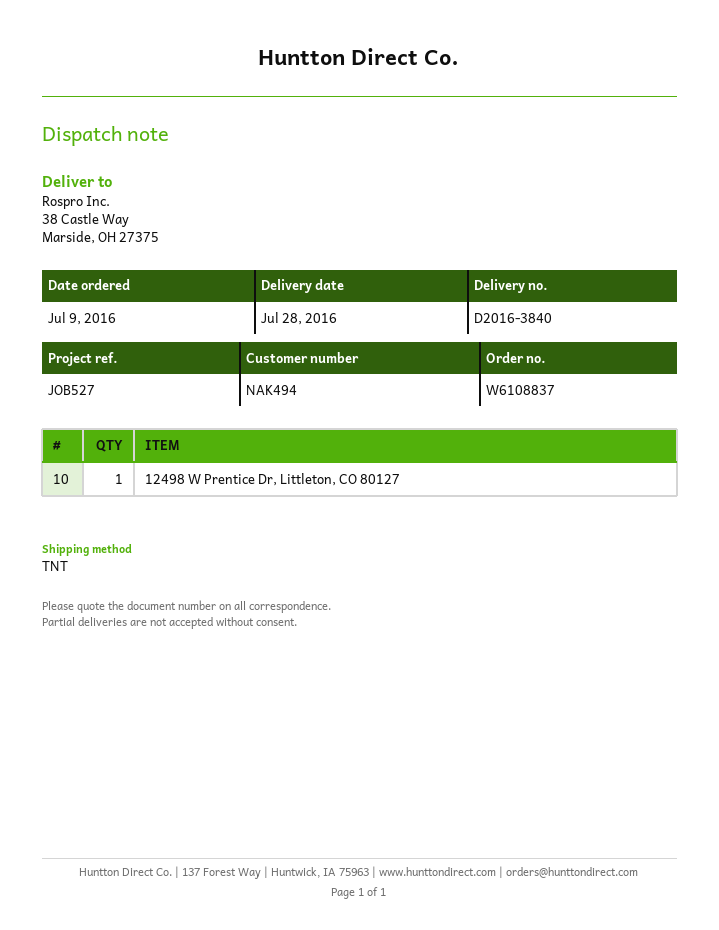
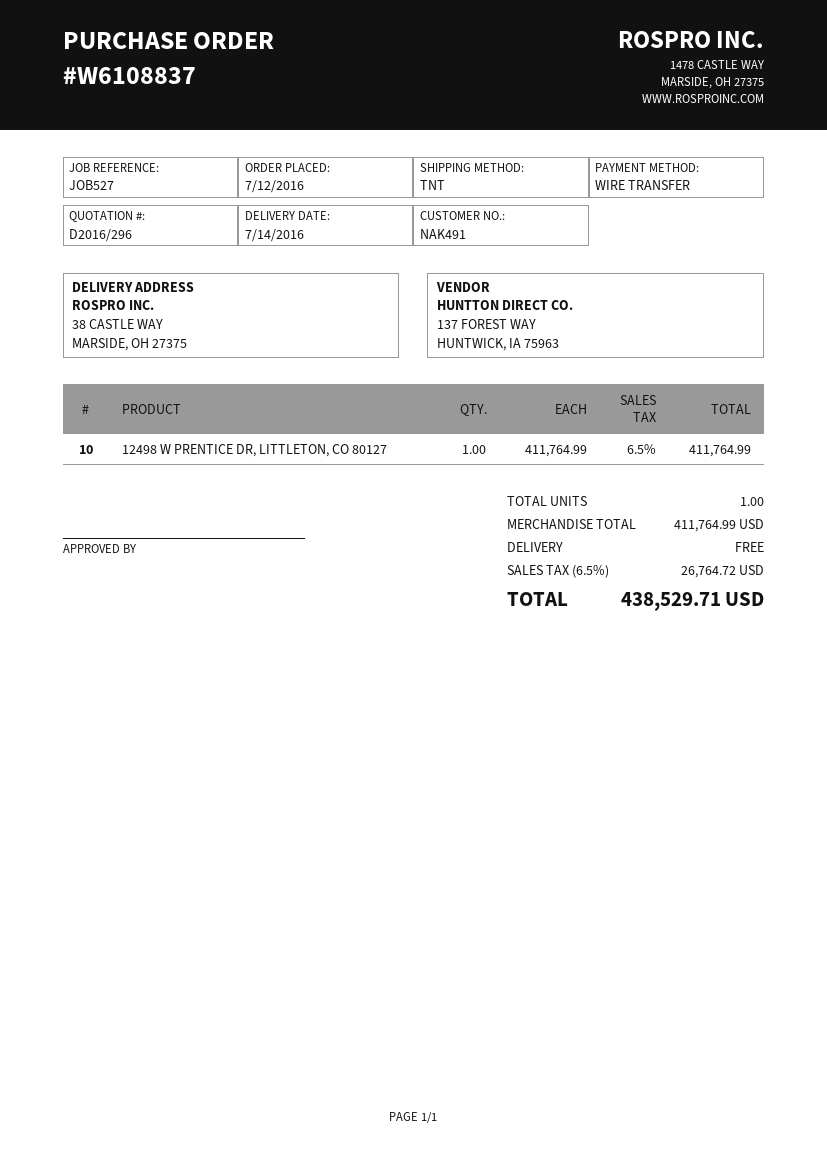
order date: 2016-07-09 -> 2016-07-12
delivery date: 2016-07-28 -> 2016-07-14
customer number: NAK494 -> NAK491

